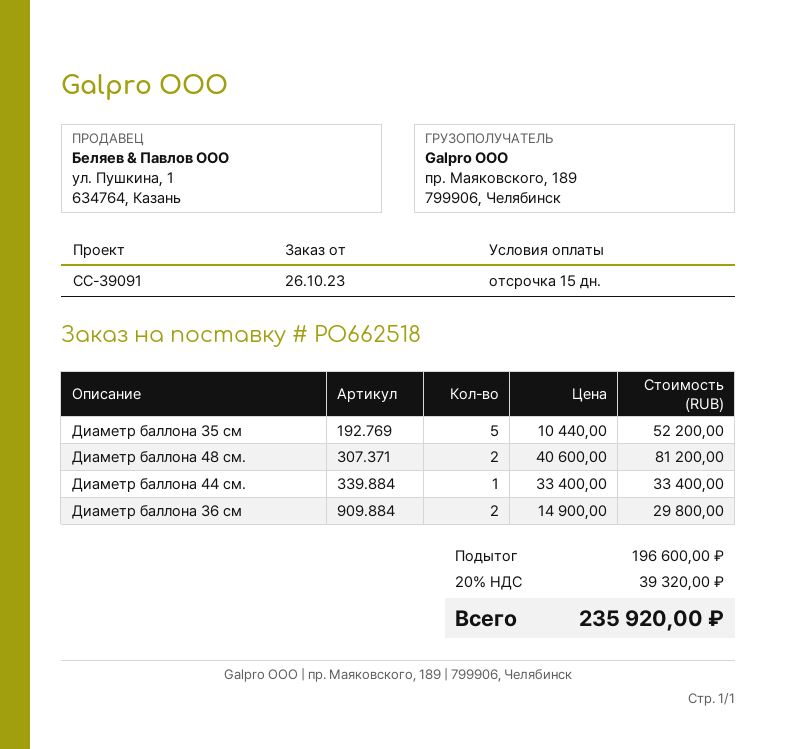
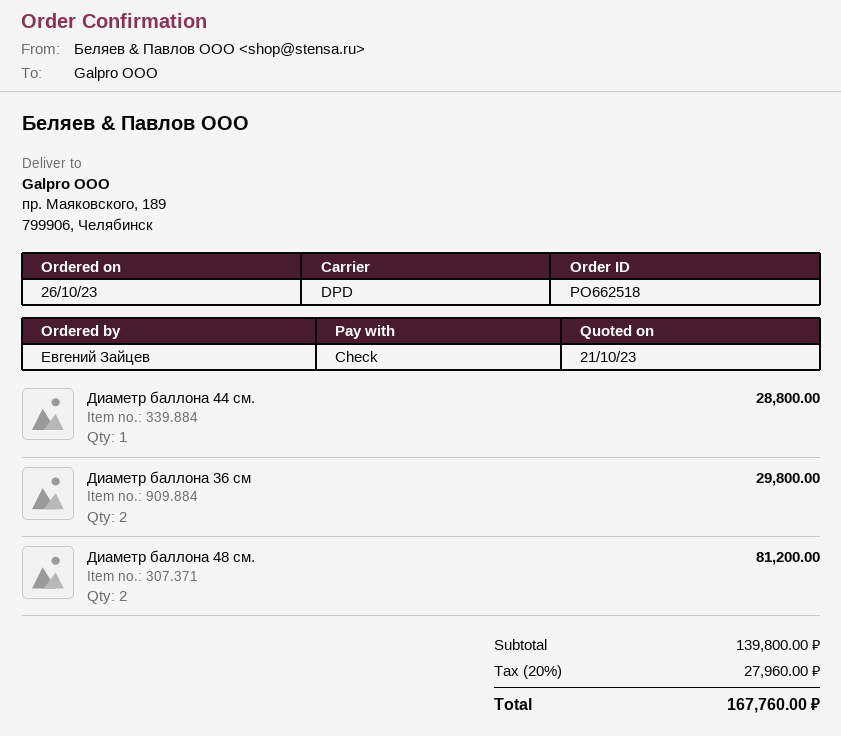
Диаметр баллона 35 см: 5 for 52200.00 -> none
Диаметр баллона 44 см.: 1 for 33400.00 -> 1 for 28800.00
subtotal: 196600.00 -> 139800.00
tax: 20% = 39320.00 -> 20% = 27960.00
total: 235920.00 -> 167760.00

